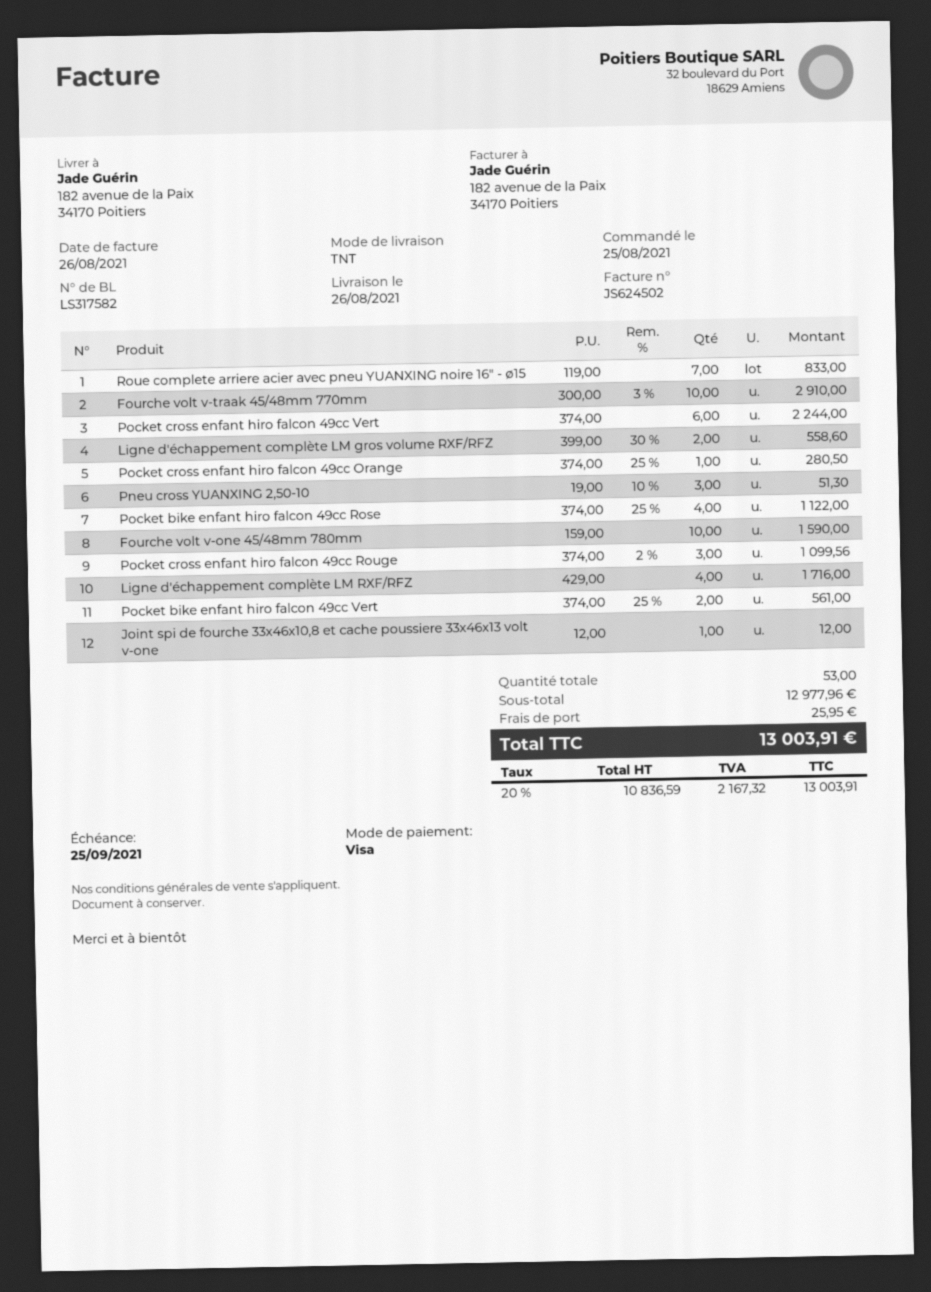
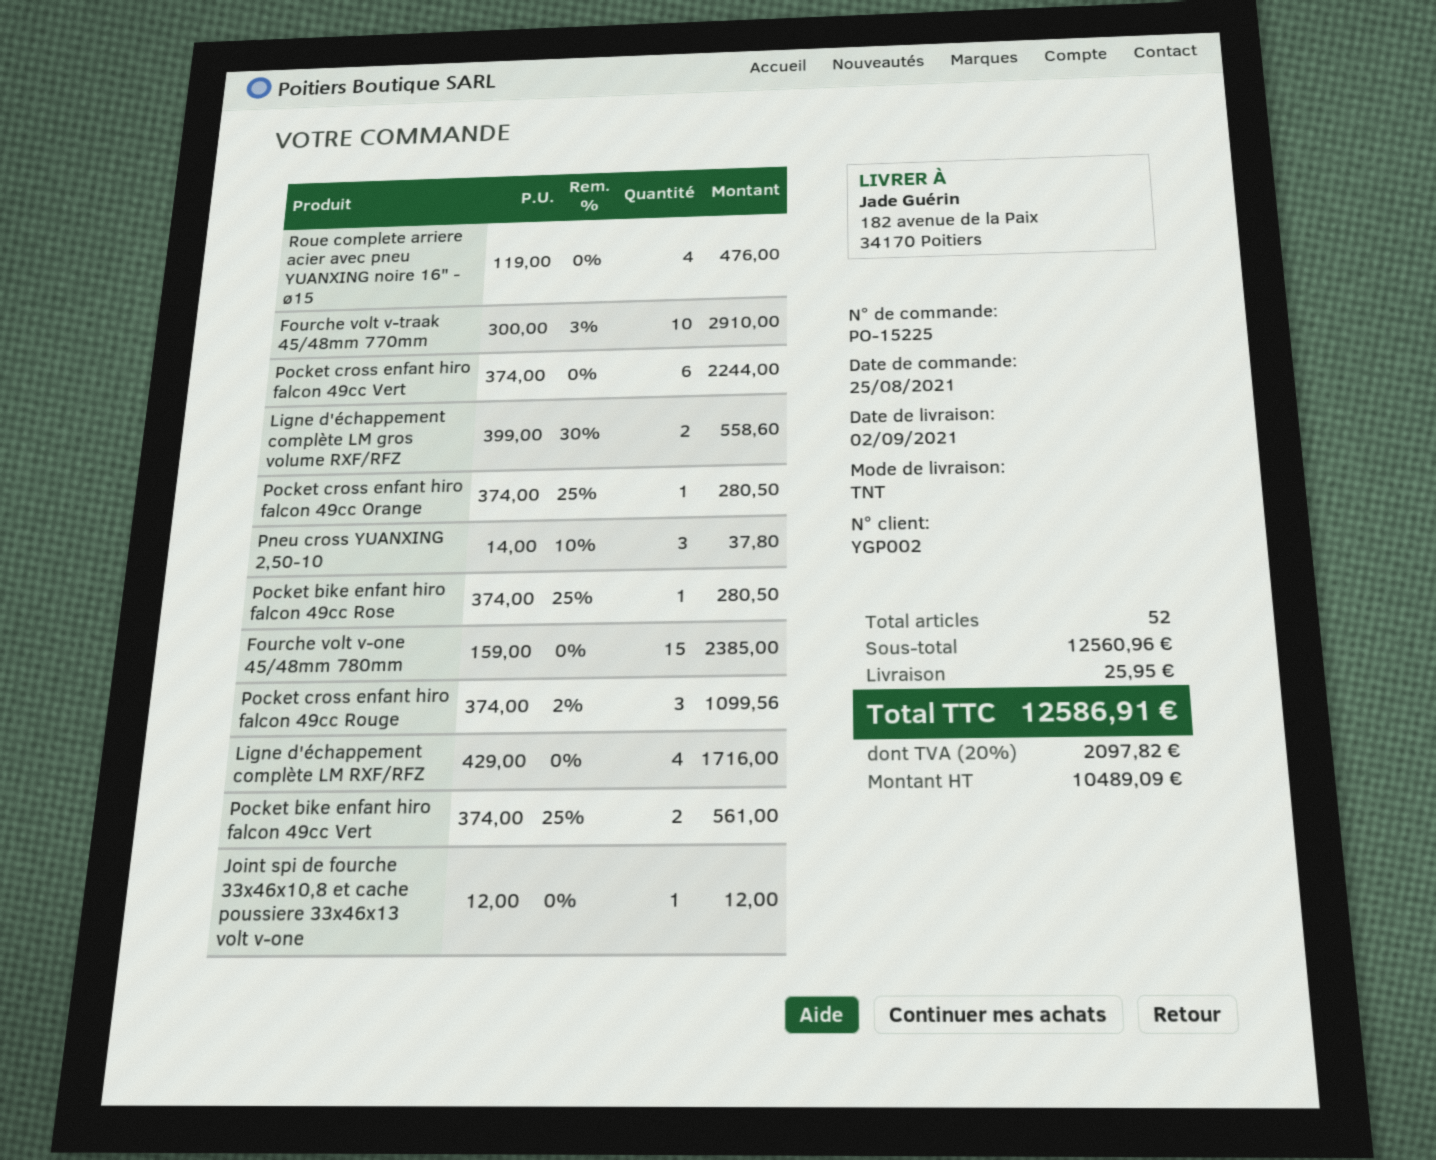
delivery date: 2021-08-26 -> 2021-09-02
Roue complete arriere acier avec pneu YUANXING noire 16" - ø15: 7 x 119.00 = 833.00 -> 4 x 119.00 = 476.00
Pneu cross YUANXING 2,50-10: 3 x 19.00 - 10% = 51.30 -> 3 x 14.00 - 10% = 37.80
Pocket bike enfant hiro falcon 49cc Rose: 4 x 374.00 - 25% = 1122.00 -> 1 x 374.00 - 25% = 280.50
Fourche volt v-one 45/48mm 780mm: 10 x 159.00 = 1590.00 -> 15 x 159.00 = 2385.00
total quantity: 53 -> 52
subtotal: 12977.96 -> 12560.96
net: 10836.59 -> 10489.09
tax: 20% = 2167.32 -> 20% = 2097.82
total: 13003.91 -> 12586.91

